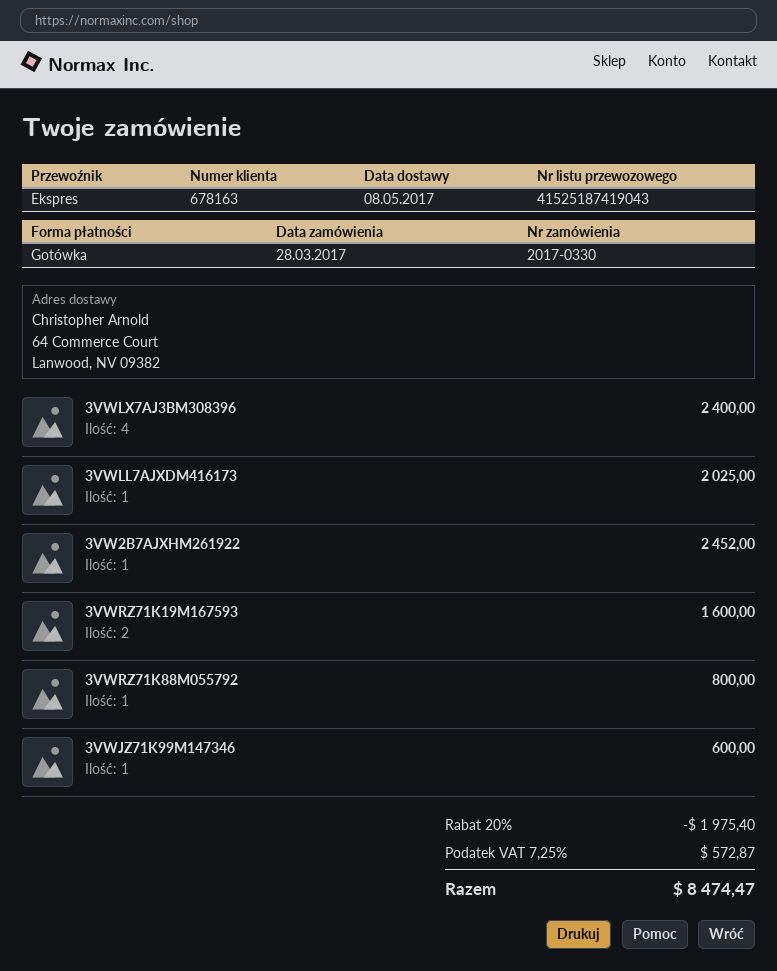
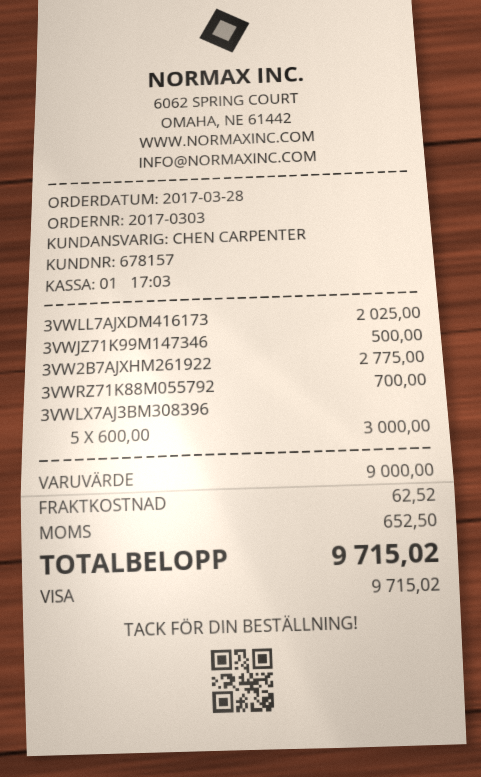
order number: 2017-0330 -> 2017-0303
customer number: 678163 -> 678157
payment method: cash -> Visa
3VWLX7AJ3BM308396: 4 for 2400.00 -> 5 for 3000.00
3VW2B7AJXHM261922: 1 for 2452.00 -> 1 for 2775.00
3VWRZ71K19M167593: 2 for 1600.00 -> none
3VWRZ71K88M055792: 1 for 800.00 -> 1 for 700.00
3VWJZ71K99M147346: 1 for 600.00 -> 1 for 500.00
discount: 20% = 1975.40 -> none
shipping: none -> 62.52
tax: 572.87 -> 652.50
total: 8474.47 -> 9715.02

